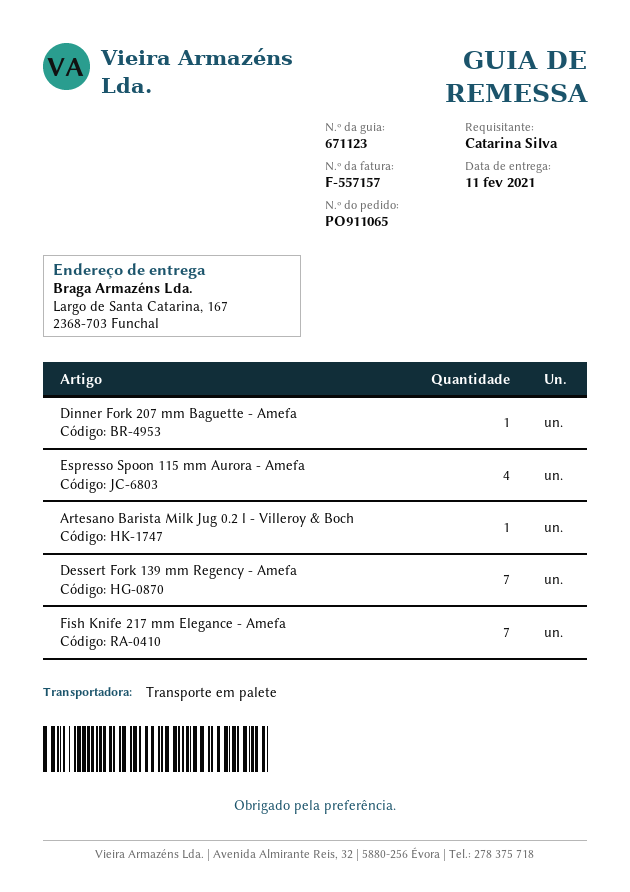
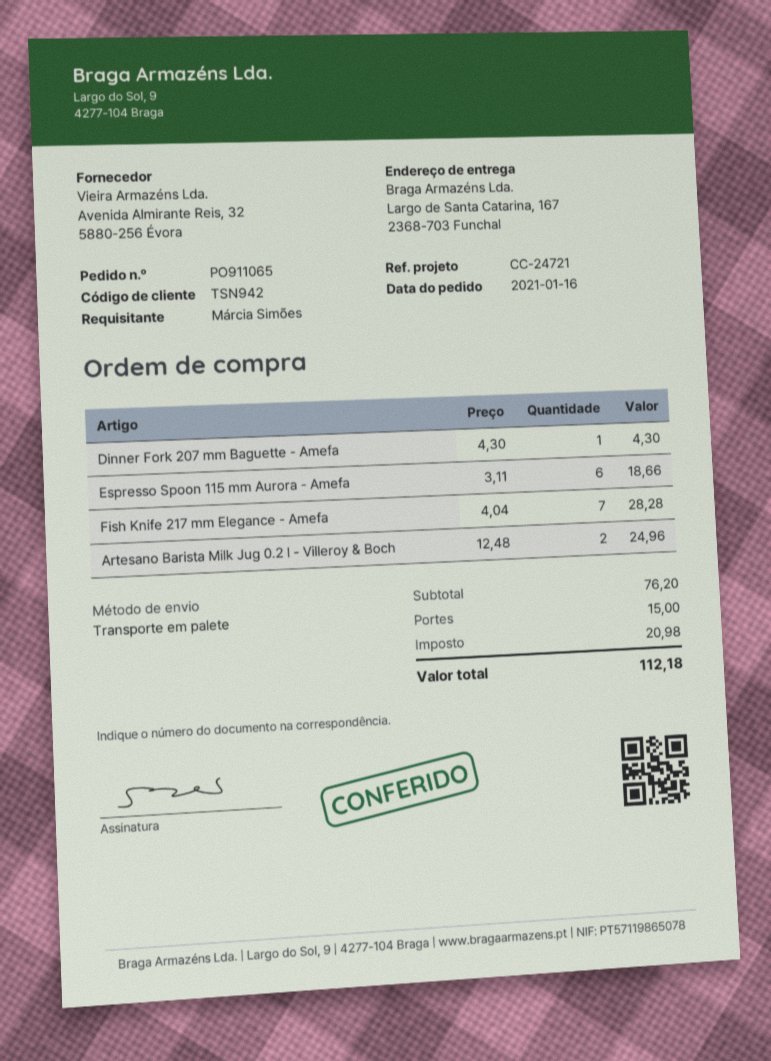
ordered by: Catarina Silva -> Márcia Simões
Espresso Spoon 115 mm Aurora - Amefa: 4 -> 6
Artesano Barista Milk Jug 0.2 l - Villeroy & Boch: 1 -> 2
Dessert Fork 139 mm Regency - Amefa: 7 -> none

